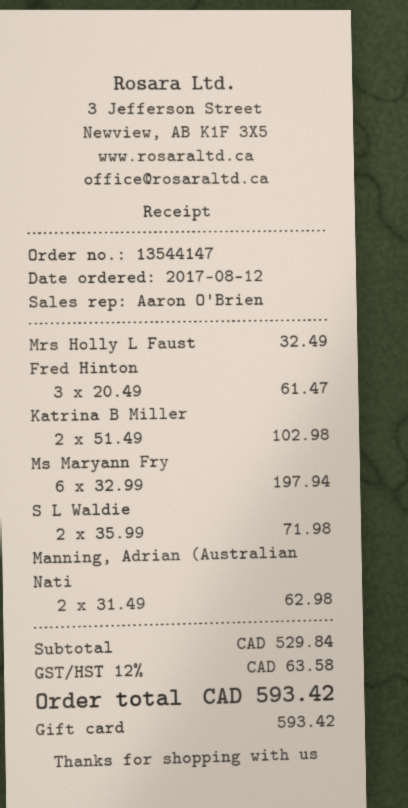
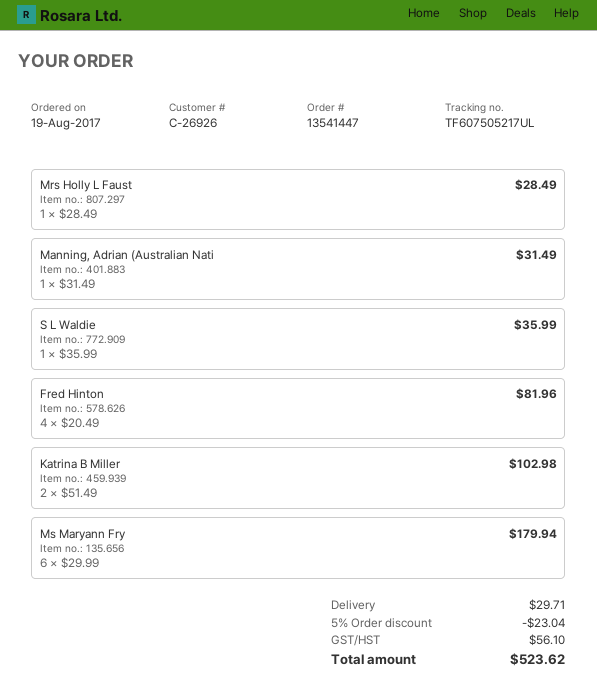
order number: 13544147 -> 13541447
order date: 2017-08-12 -> 2017-08-19
Mrs Holly L Faust: 1 x 32.49 = 32.49 -> 1 x 28.49 = 28.49
Fred Hinton: 3 x 20.49 = 61.47 -> 4 x 20.49 = 81.96
Ms Maryann Fry: 6 x 32.99 = 197.94 -> 6 x 29.99 = 179.94
S L Waldie: 2 x 35.99 = 71.98 -> 1 x 35.99 = 35.99
Manning, Adrian (Australian Nati: 2 x 31.49 = 62.98 -> 1 x 31.49 = 31.49
discount: none -> 5% = 23.04
shipping: none -> 29.71
tax: 63.58 -> 56.10
total: 593.42 -> 523.62

